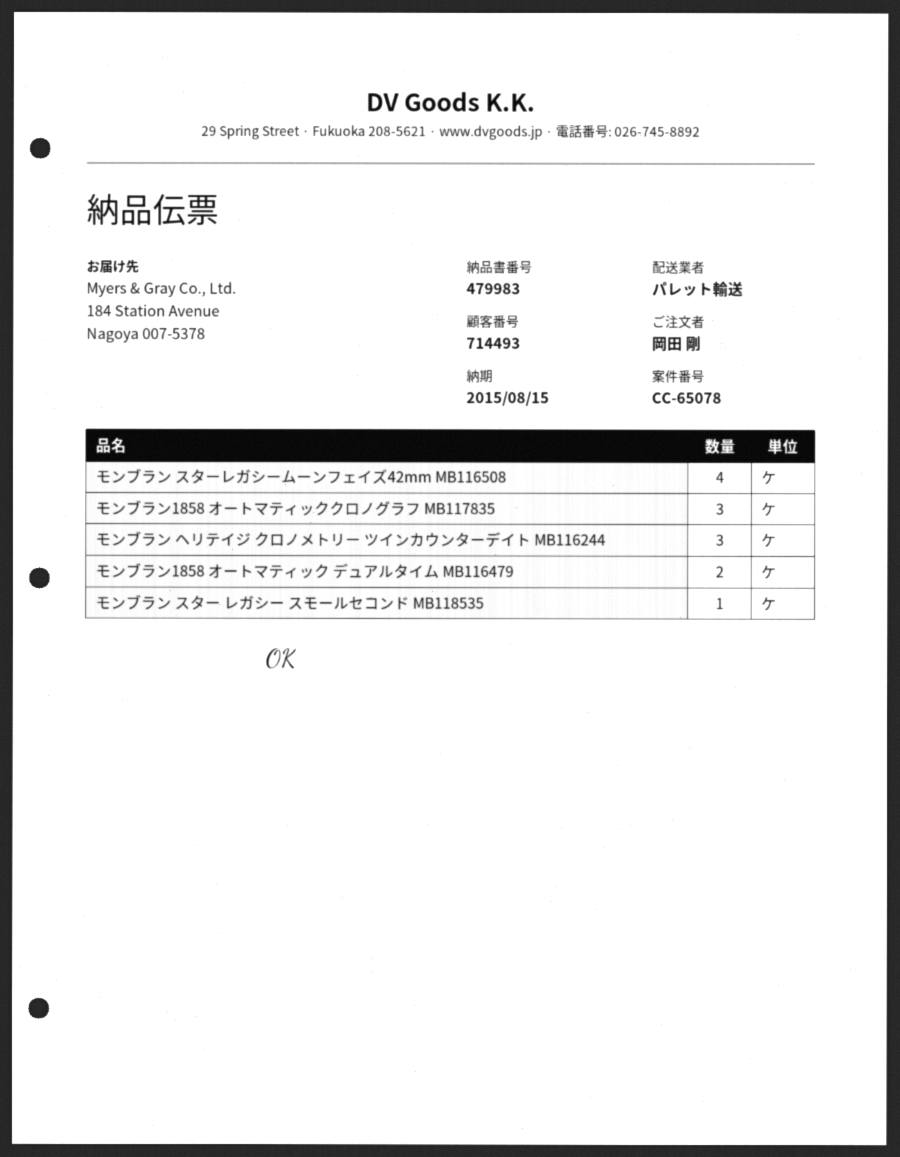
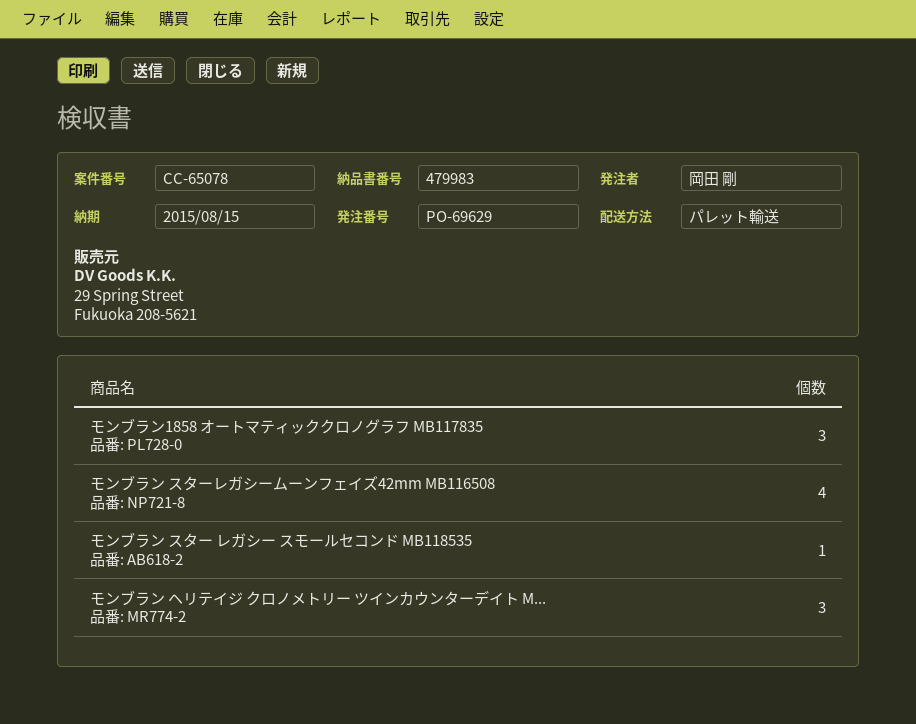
モンブラン1858 オートマティック デュアルタイム MB116479: 2 -> none

